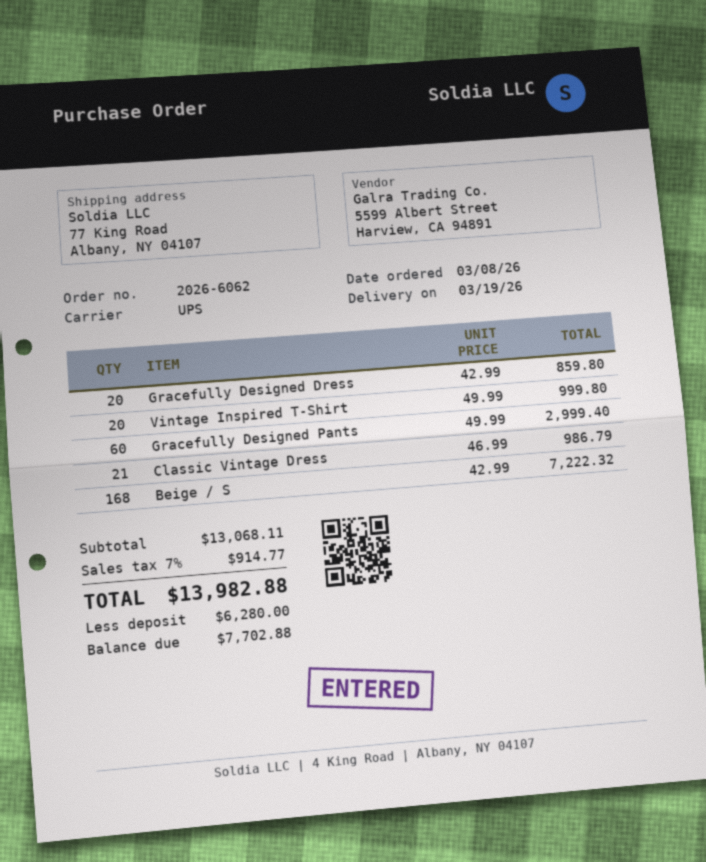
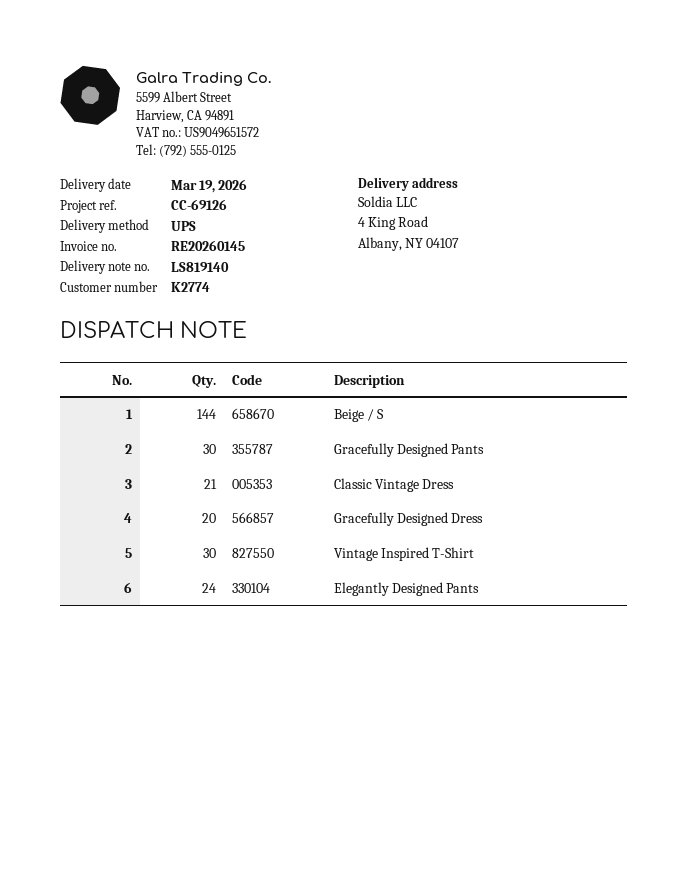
ship to: 77 King Road, Albany, NY 04107 -> 4 King Road, Albany, NY 04107
Vintage Inspired T-Shirt: 20 -> 30
Gracefully Designed Pants: 60 -> 30
Beige / S: 168 -> 144
Elegantly Designed Pants: none -> 24

